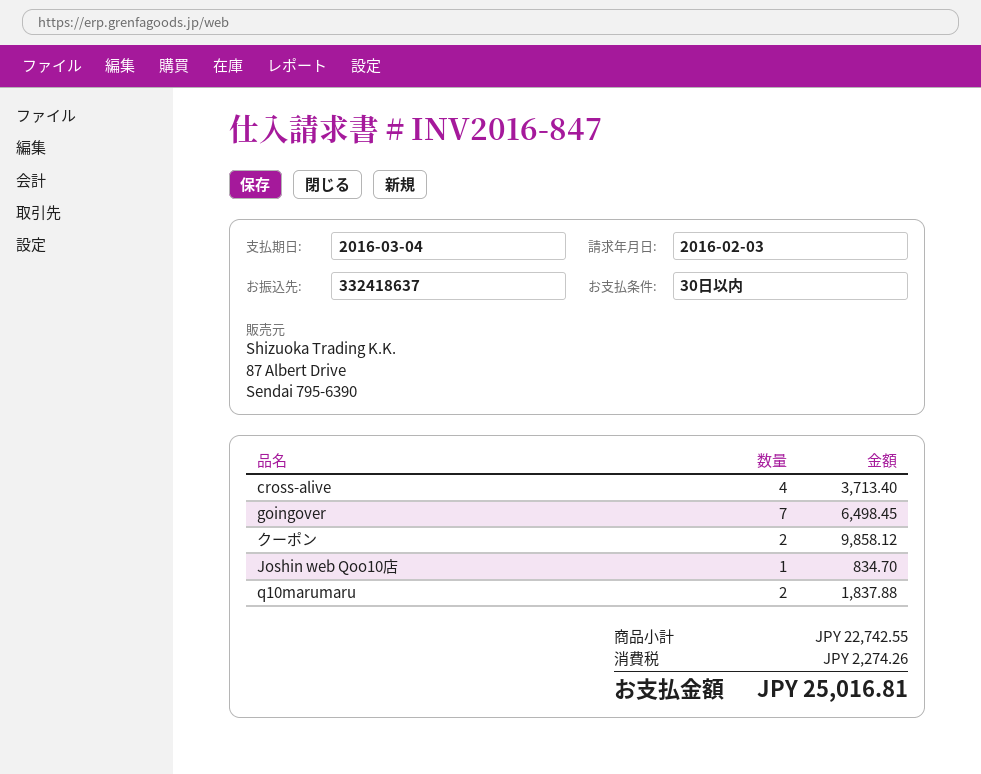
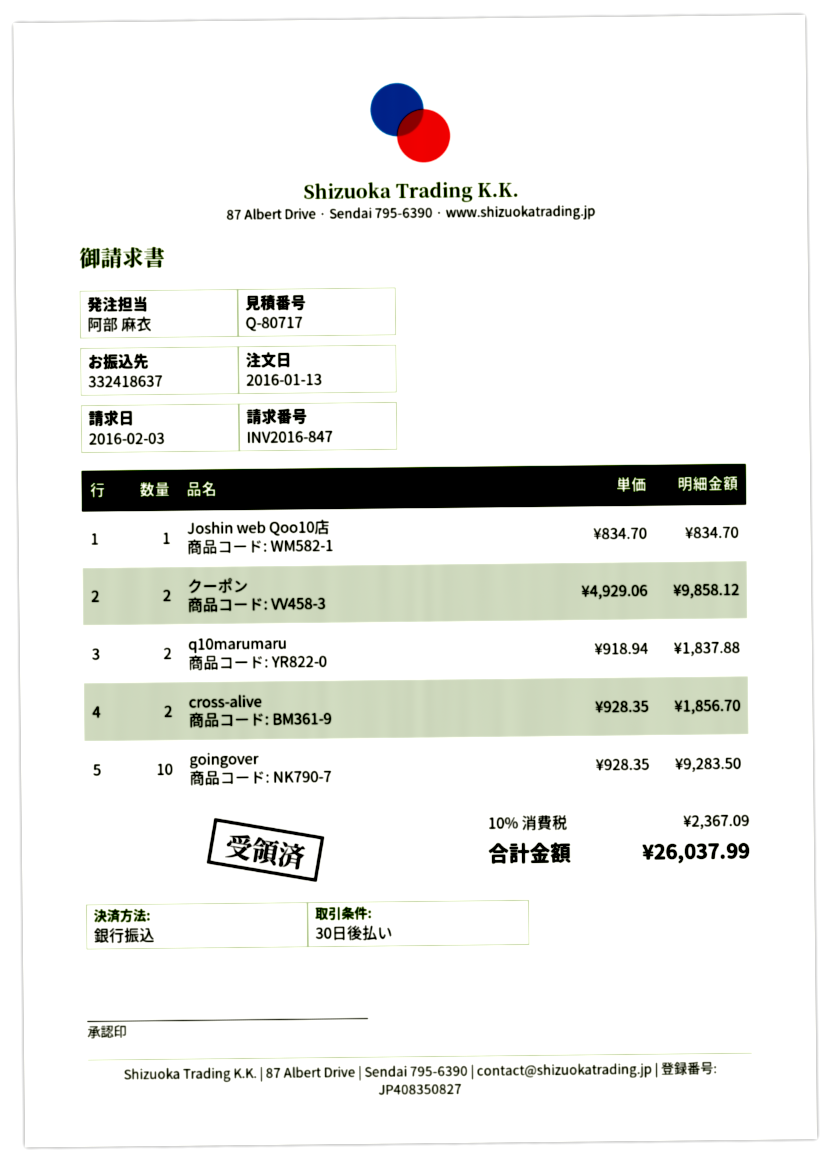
cross-alive: 4 for 3713.40 -> 2 for 1856.70
goingover: 7 for 6498.45 -> 10 for 9283.50
tax: 2274.26 -> 2367.09
total: 25016.81 -> 26037.99

